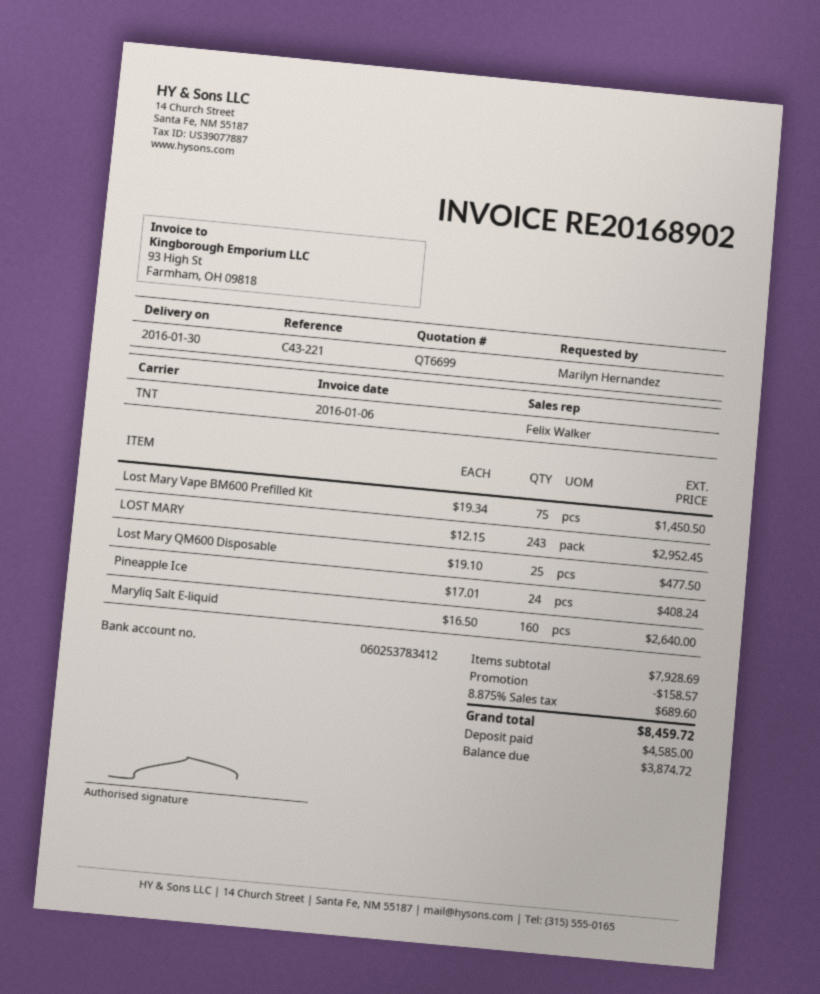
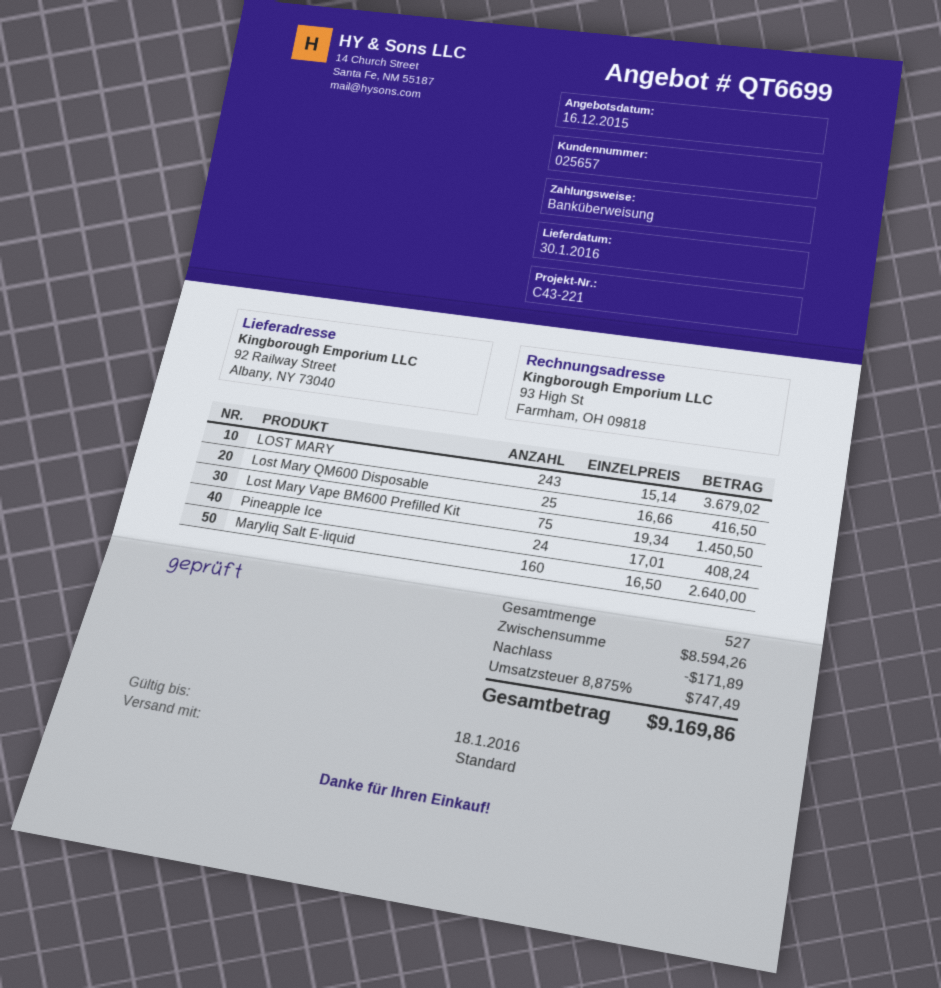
shipping method: TNT -> standard
LOST MARY: 243 x 12.15 = 2952.45 -> 243 x 15.14 = 3679.02
Lost Mary QM600 Disposable: 25 x 19.10 = 477.50 -> 25 x 16.66 = 416.50
subtotal: 7928.69 -> 8594.26
discount: 158.57 -> 171.89
tax: 8.875% = 689.60 -> 8.875% = 747.49
total: 8459.72 -> 9169.86

